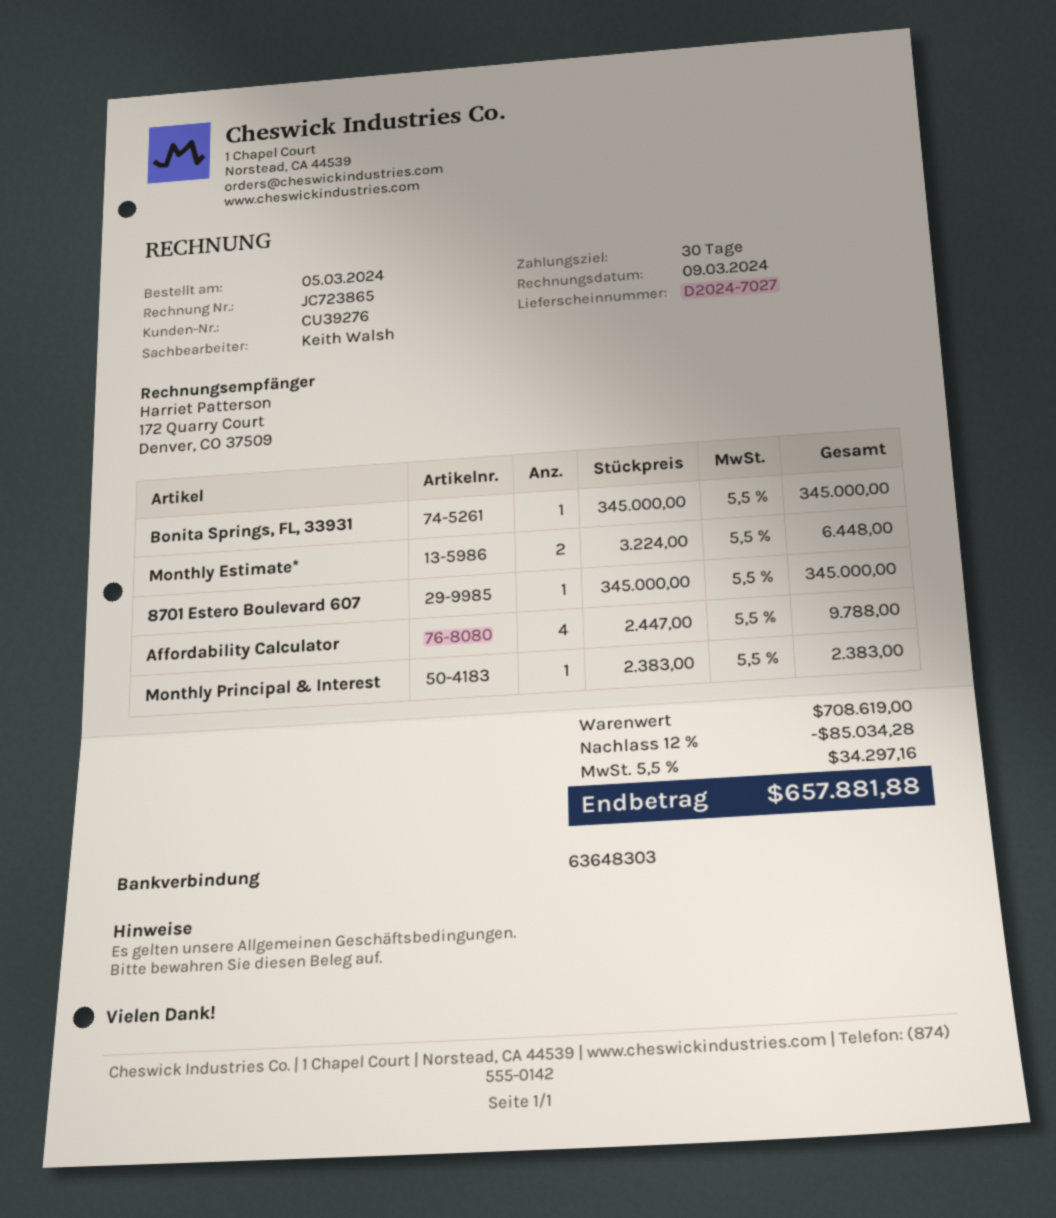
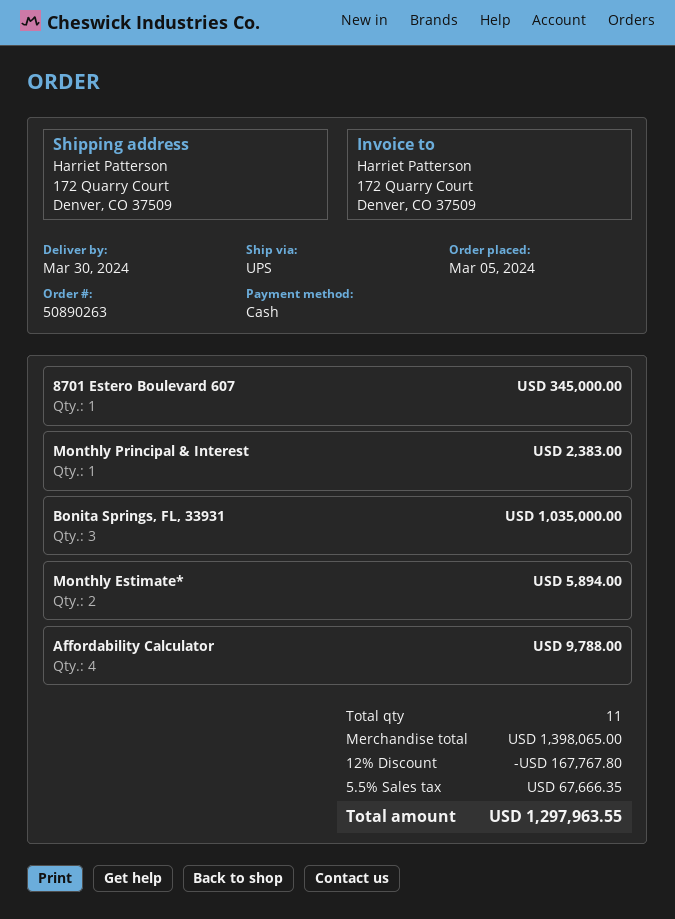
Bonita Springs, FL, 33931: 1 for 345000.00 -> 3 for 1035000.00
Monthly Estimate*: 2 for 6448.00 -> 2 for 5894.00
subtotal: 708619.00 -> 1398065.00
discount: 12% = 85034.28 -> 12% = 167767.80
tax: 5.5% = 34297.16 -> 5.5% = 67666.35
total: 657881.88 -> 1297963.55

